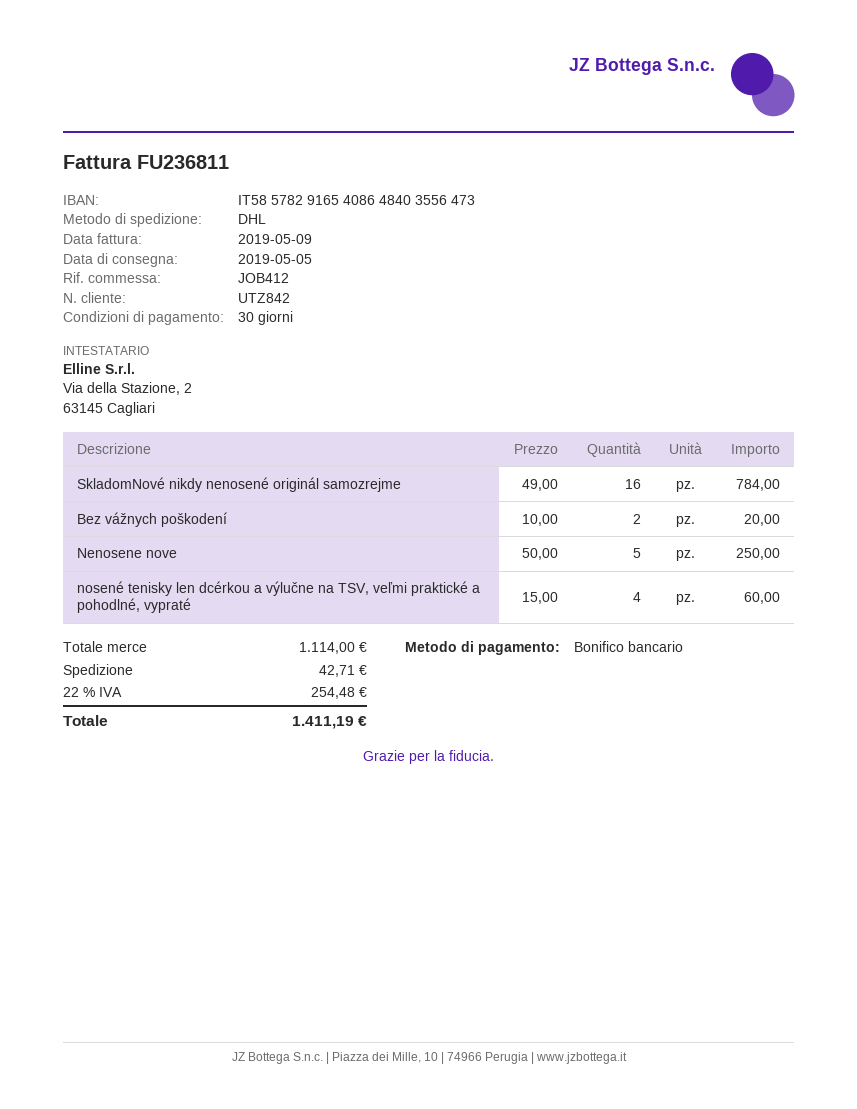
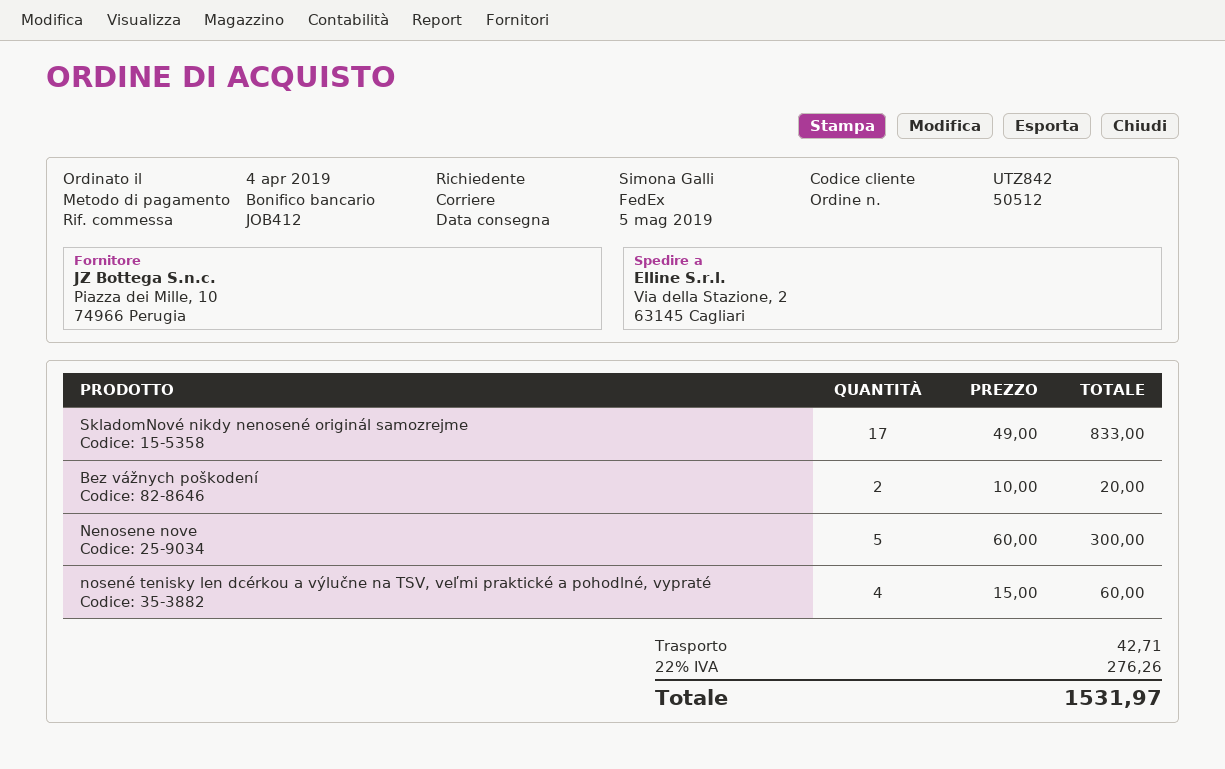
shipping method: DHL -> FedEx
SkladomNové nikdy nenosené originál samozrejme: 16 x 49.00 = 784.00 -> 17 x 49.00 = 833.00
Nenosene nove: 5 x 50.00 = 250.00 -> 5 x 60.00 = 300.00
tax: 22% = 254.48 -> 22% = 276.26
total: 1411.19 -> 1531.97

